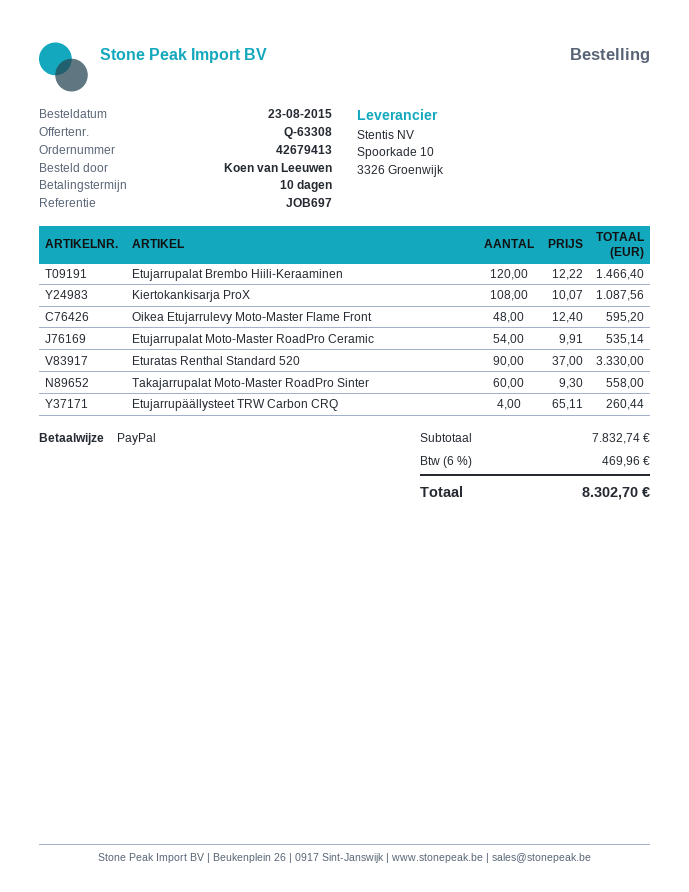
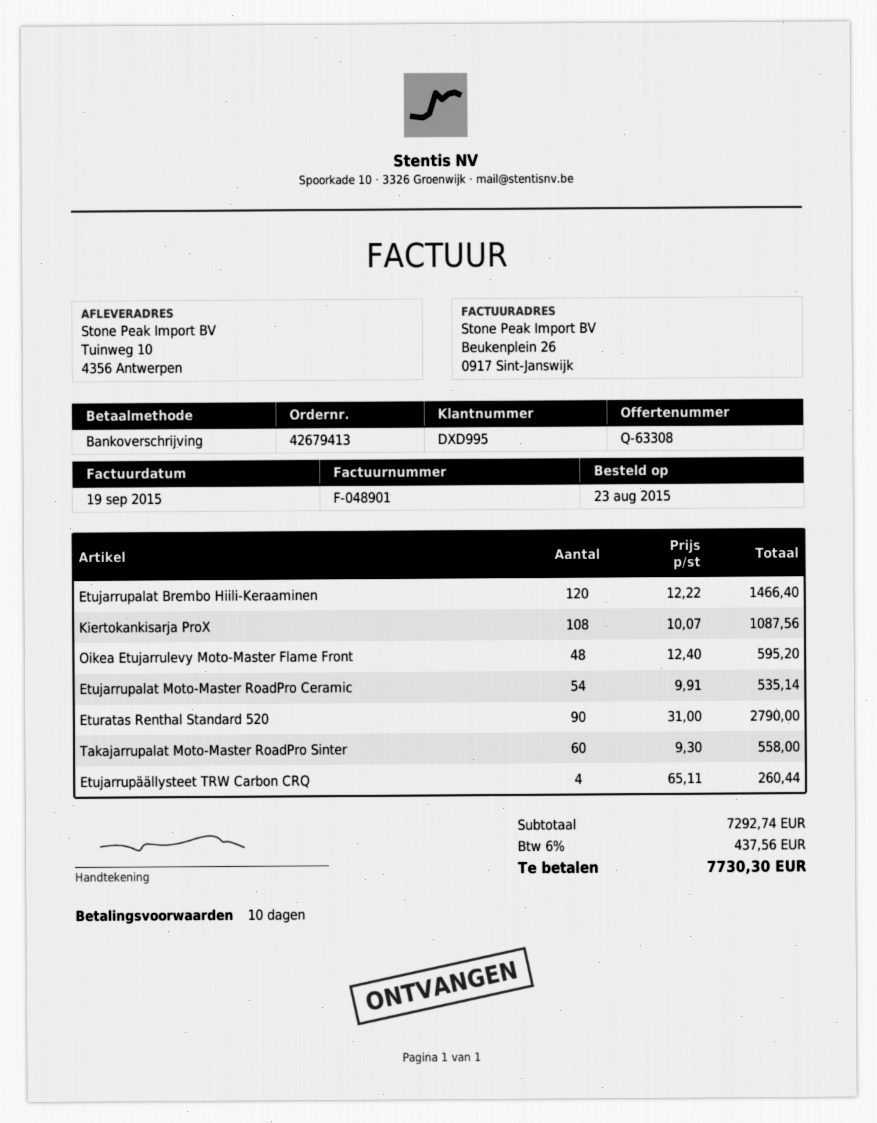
payment method: PayPal -> bank transfer
Eturatas Renthal Standard 520: 90 x 37.00 = 3330.00 -> 90 x 31.00 = 2790.00
subtotal: 7832.74 -> 7292.74
tax: 6% = 469.96 -> 6% = 437.56
total: 8302.70 -> 7730.30

